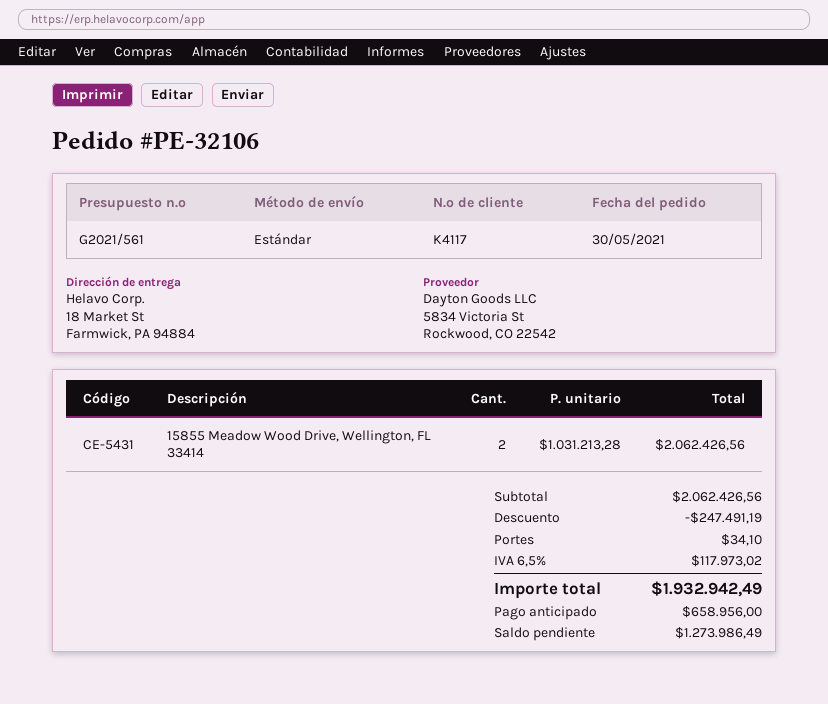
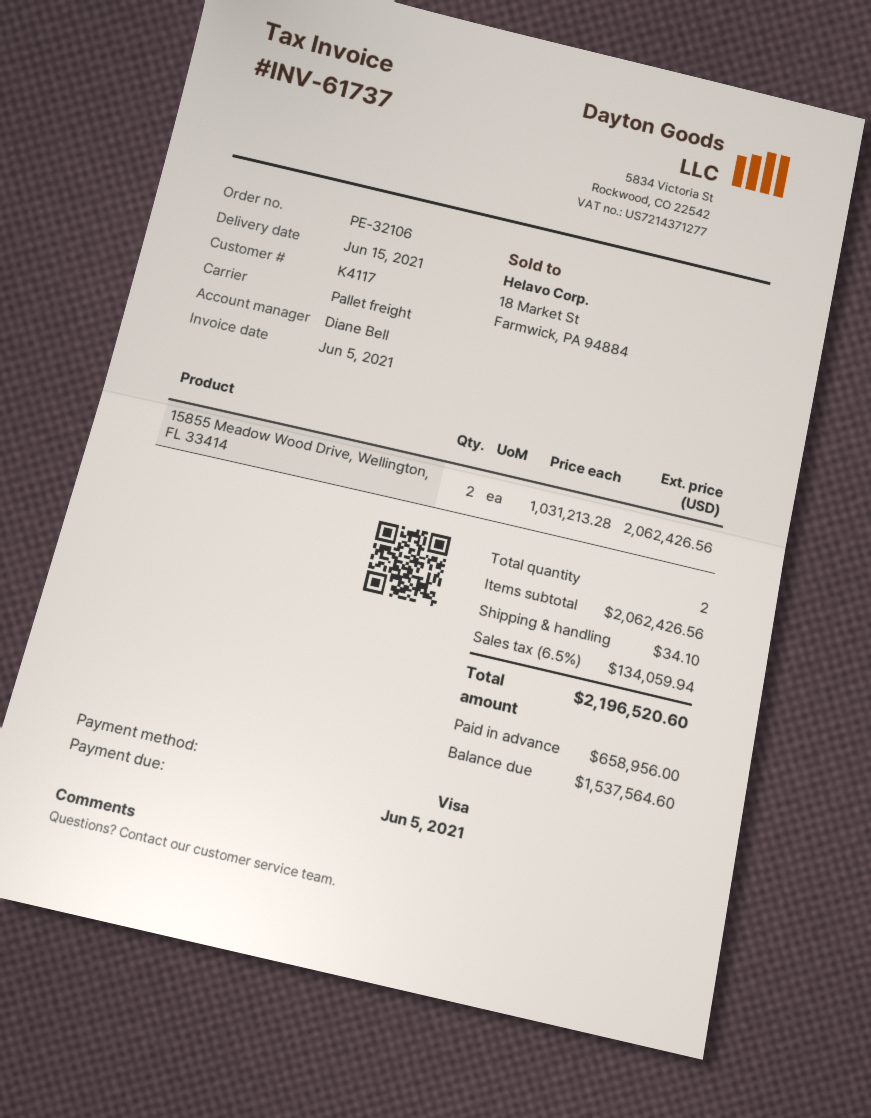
shipping method: standard -> pallet freight
discount: 247491.19 -> none
tax: 6.5% = 117973.02 -> 6.5% = 134059.94
total: 1932942.49 -> 2196520.60
balance: 1273986.49 -> 1537564.60

